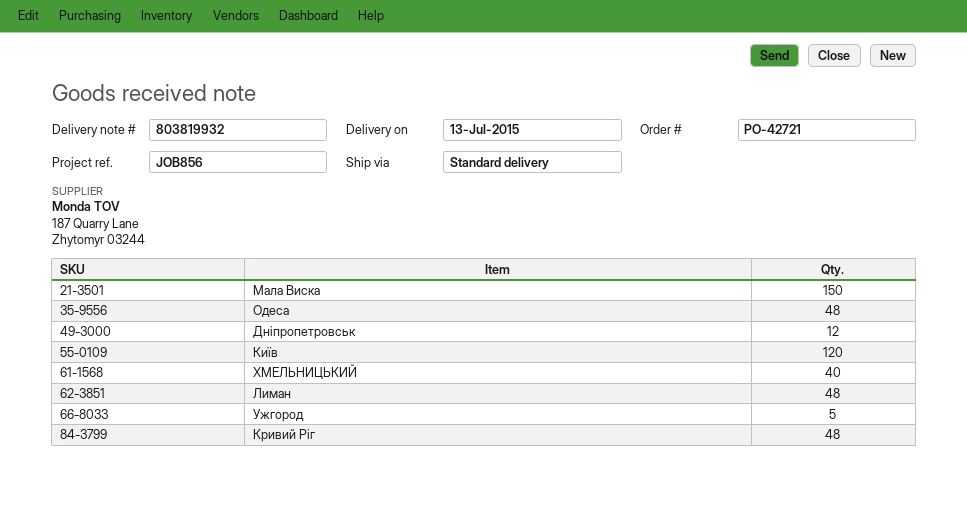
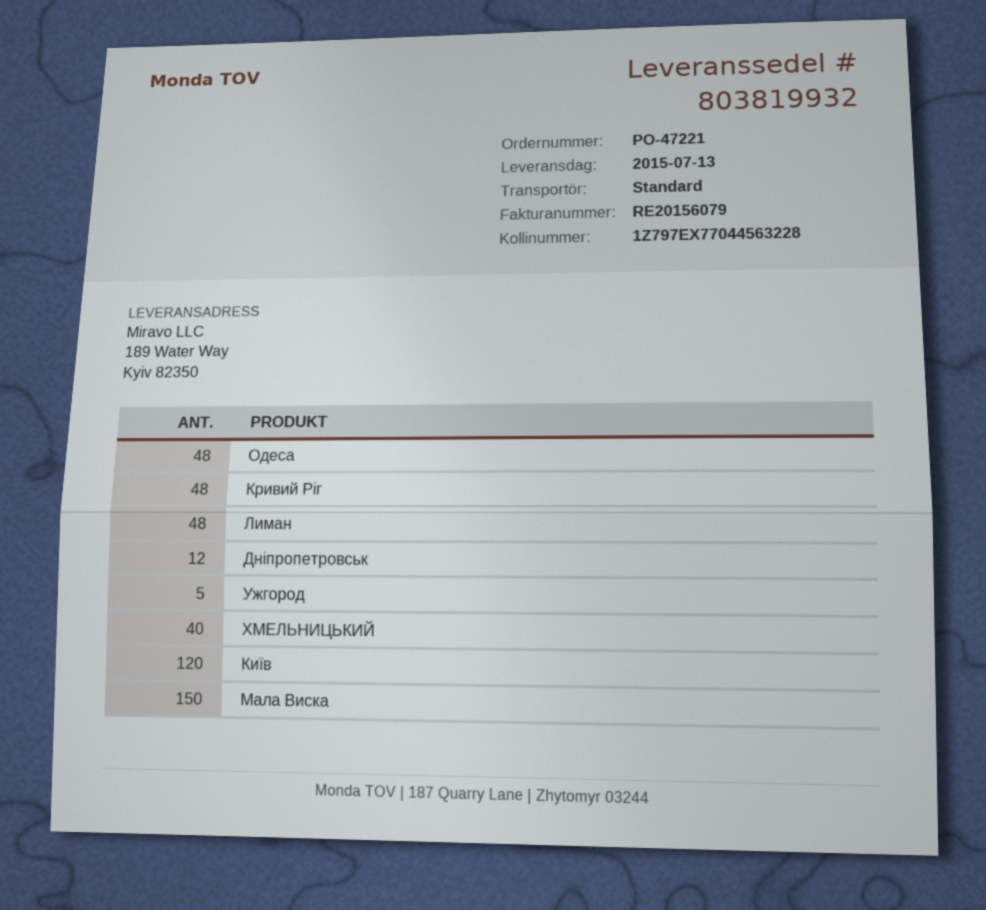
order number: PO-42721 -> PO-47221

